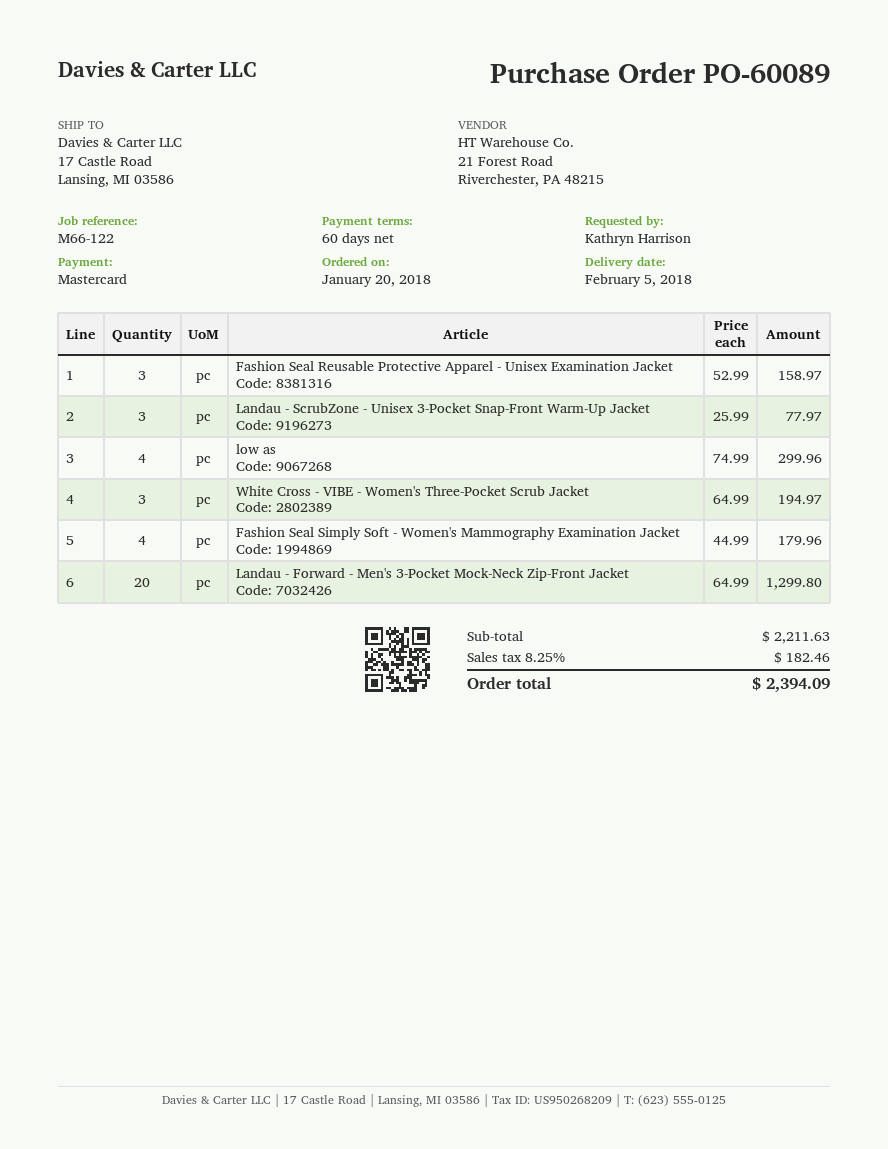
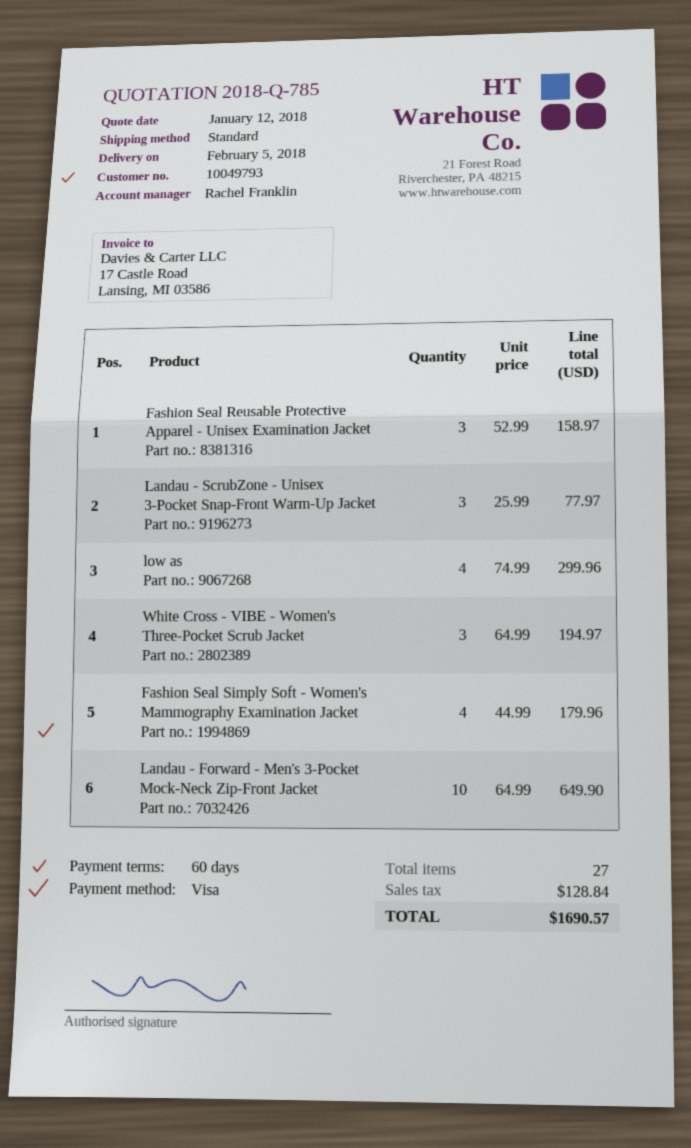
payment method: Mastercard -> Visa
Landau - Forward - Men's 3-Pocket Mock-Neck Zip-Front Jacket: 20 x 64.99 = 1299.80 -> 10 x 64.99 = 649.90
tax: 182.46 -> 128.84
total: 2394.09 -> 1690.57

